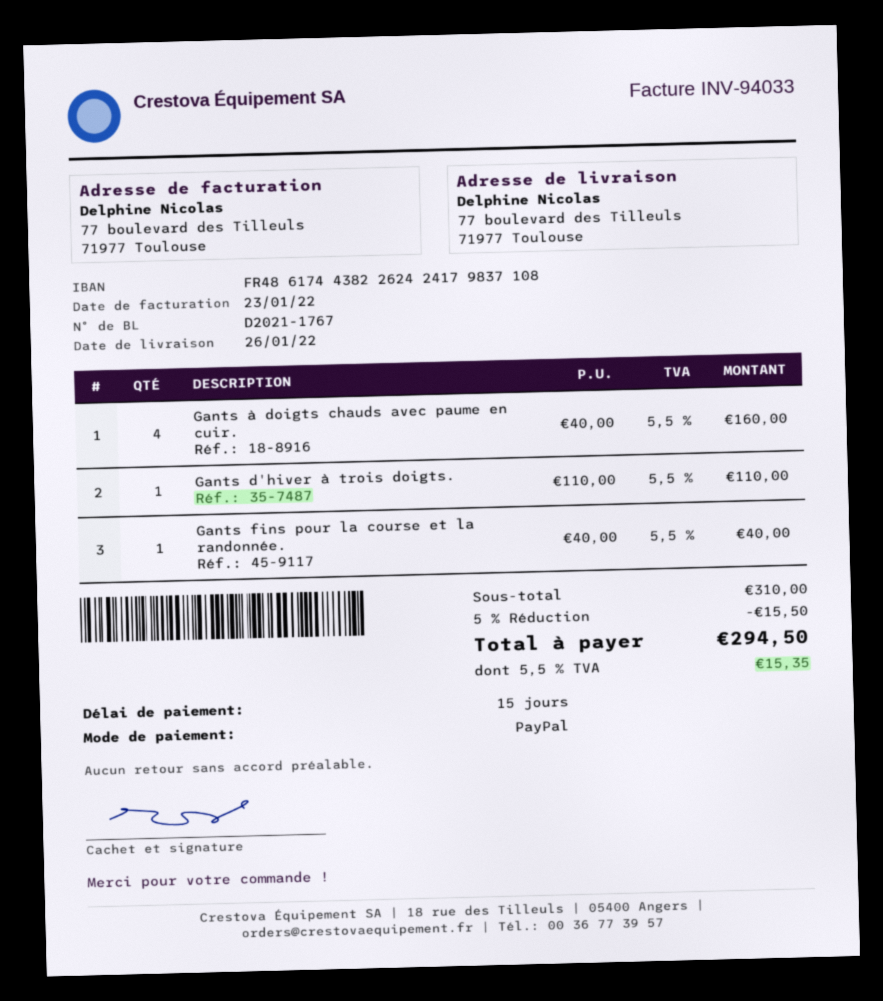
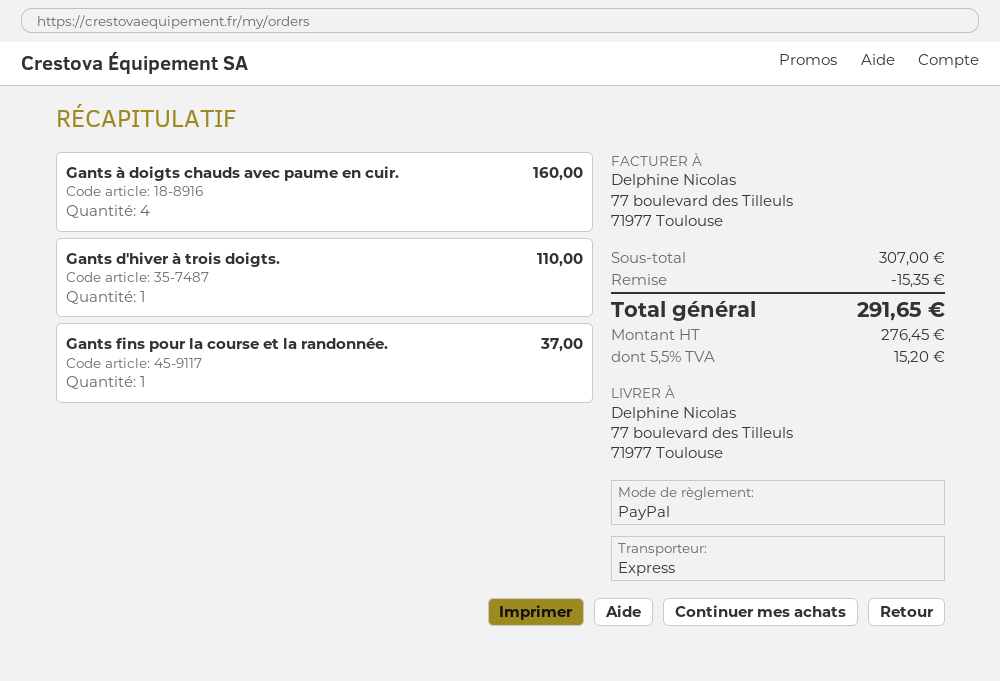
Gants fins pour la course et la randonnée.: 1 for 40.00 -> 1 for 37.00
subtotal: 310.00 -> 307.00
discount: 15.50 -> 15.35
tax: 5.5% = 15.35 -> 5.5% = 15.20
total: 294.50 -> 291.65

